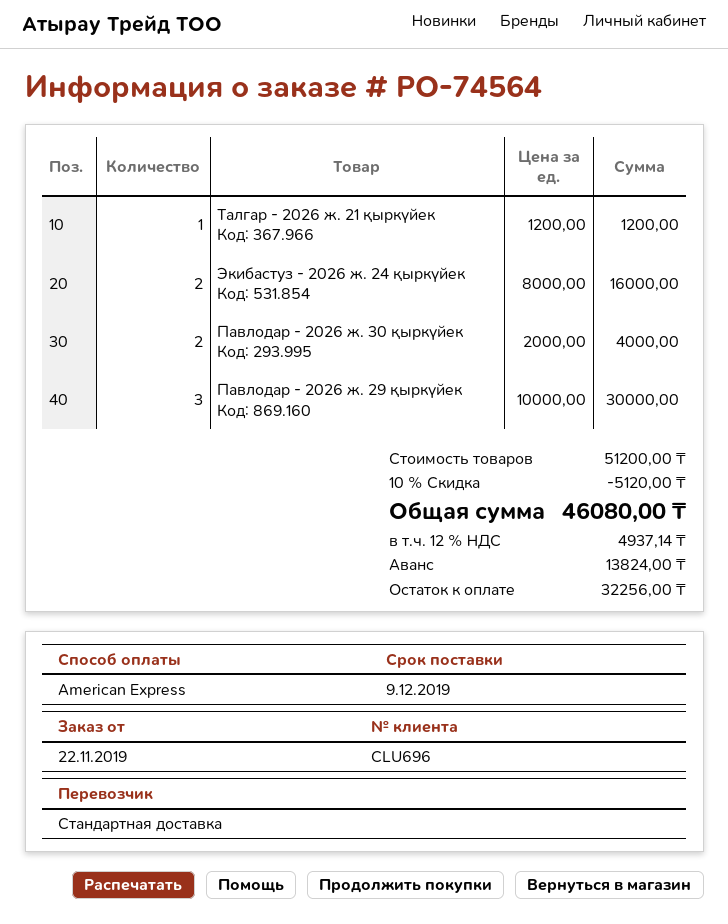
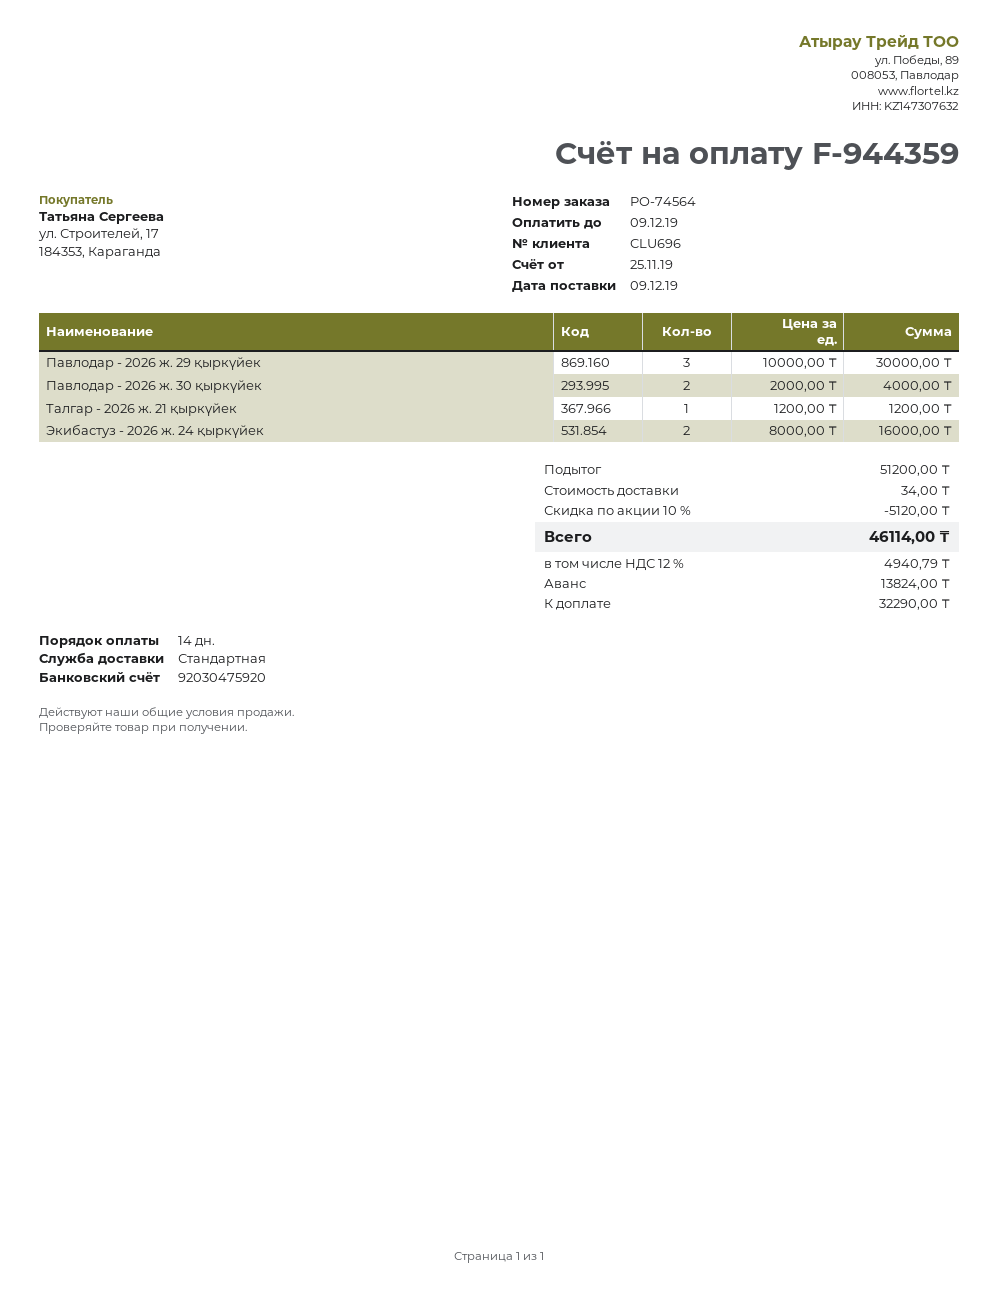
shipping: none -> 34.00
tax: 12% = 4937.14 -> 12% = 4940.79
total: 46080.00 -> 46114.00
balance: 32256.00 -> 32290.00

